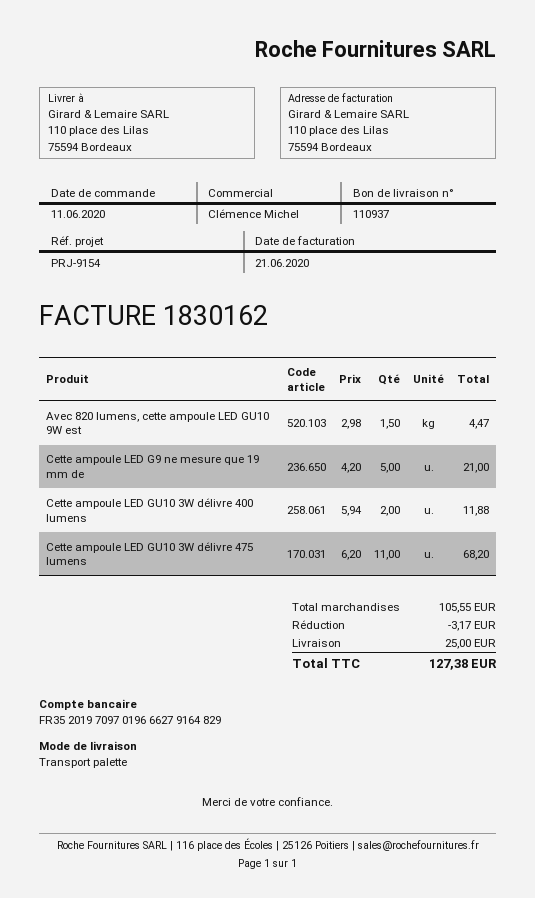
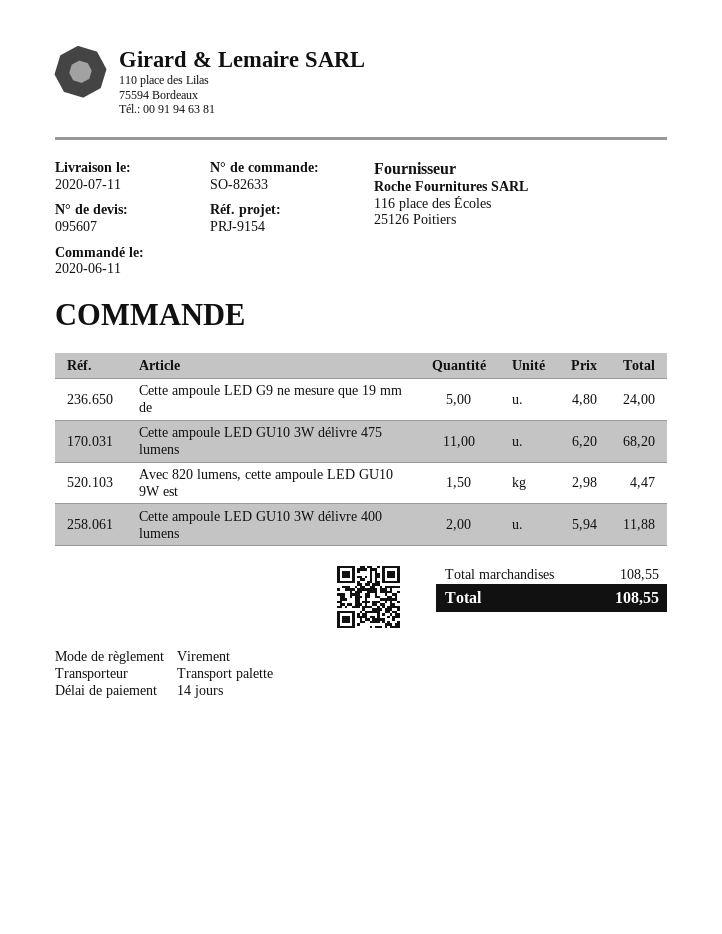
Cette ampoule LED G9 ne mesure que 19 mm de: 5 x 4.20 = 21.00 -> 5 x 4.80 = 24.00
subtotal: 105.55 -> 108.55
discount: 3.17 -> none
shipping: 25.00 -> none
total: 127.38 -> 108.55

